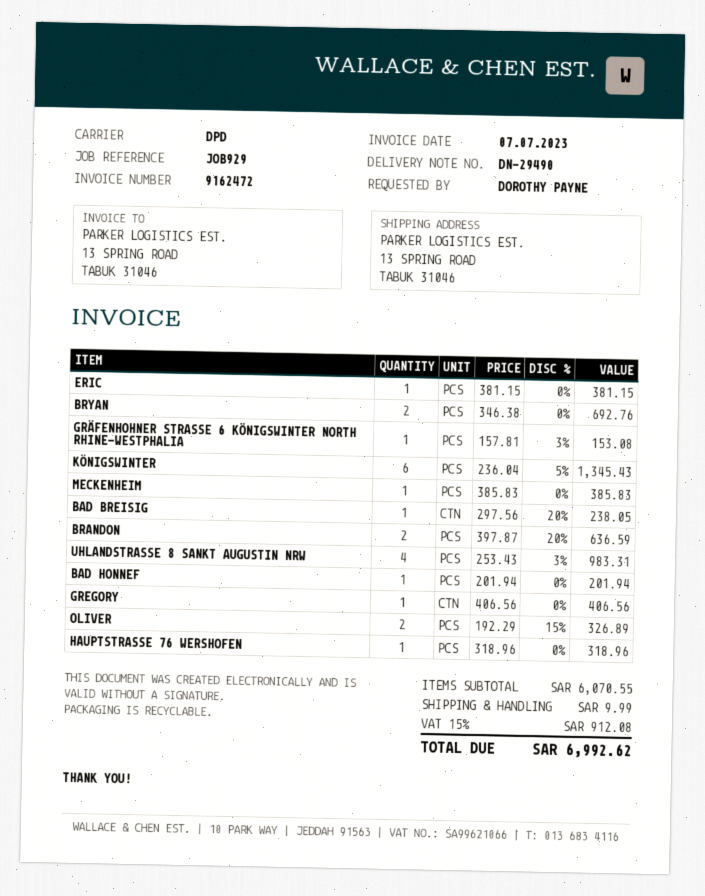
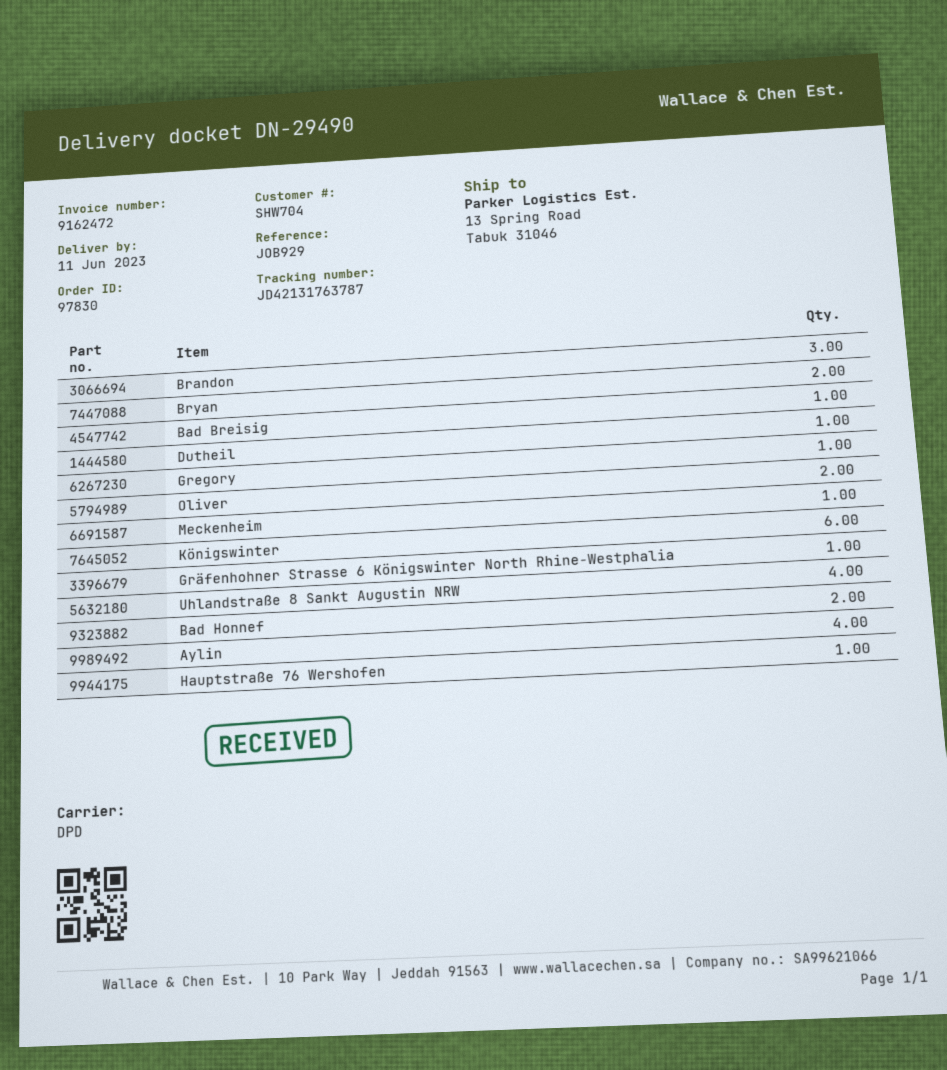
ERIC: 1 -> none
BRANDON: 2 -> 3
BAD HONNEF: 1 -> 2
Dutheil: none -> 1
Aylin: none -> 4

